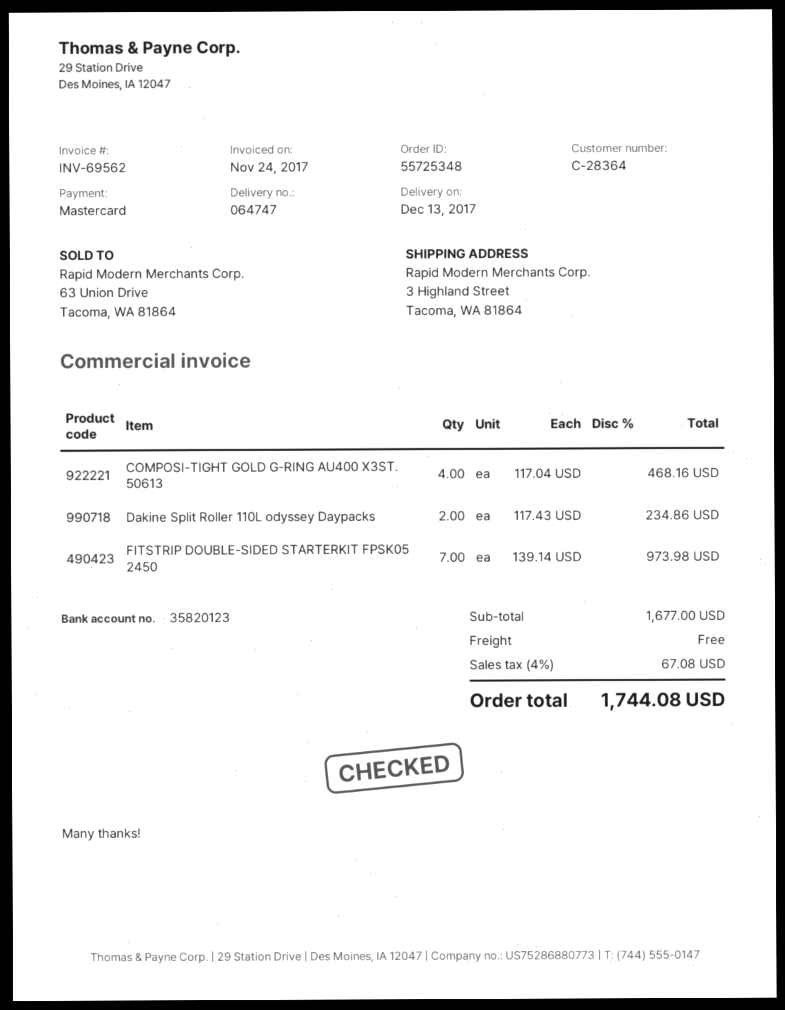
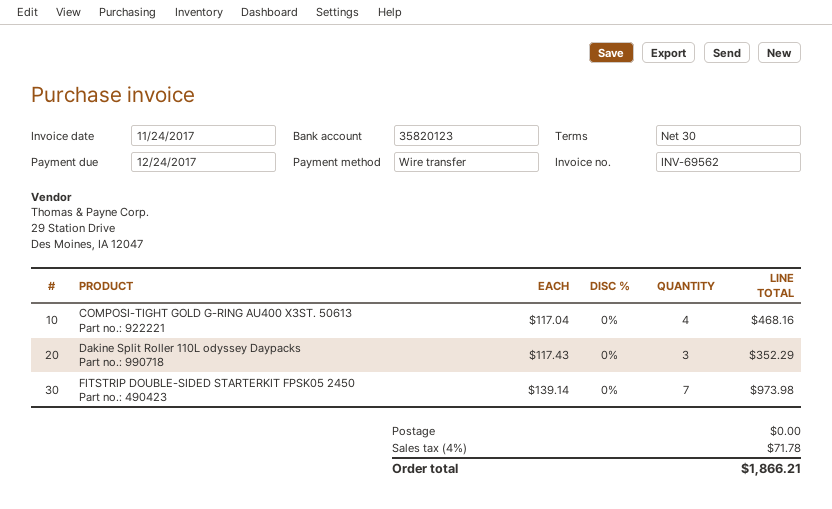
payment method: Mastercard -> bank transfer
Dakine Split Roller 110L odyssey Daypacks: 2 x 117.43 = 234.86 -> 3 x 117.43 = 352.29
tax: 4% = 67.08 -> 4% = 71.78
total: 1744.08 -> 1866.21

